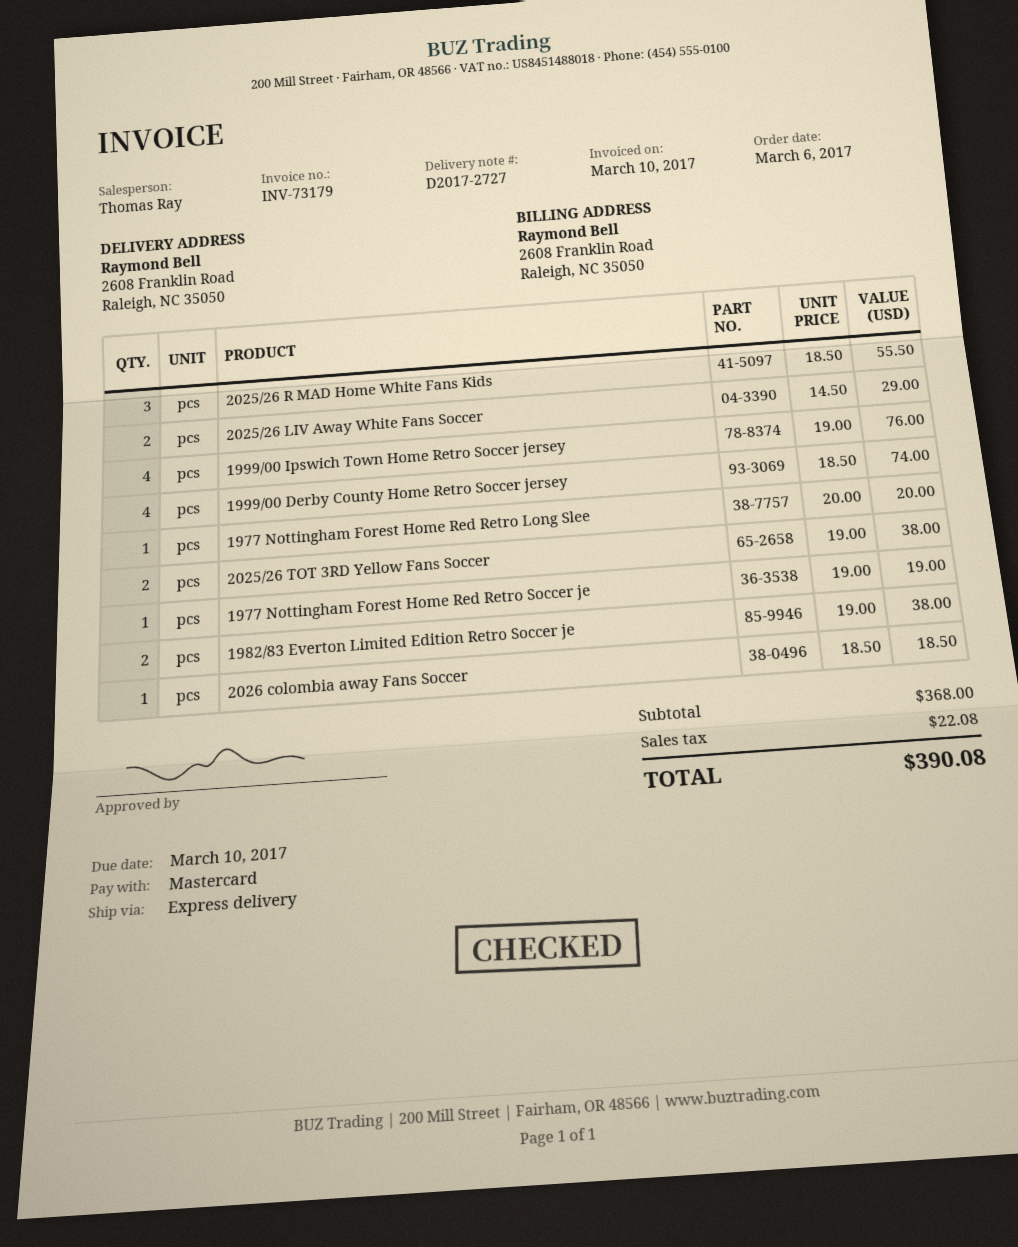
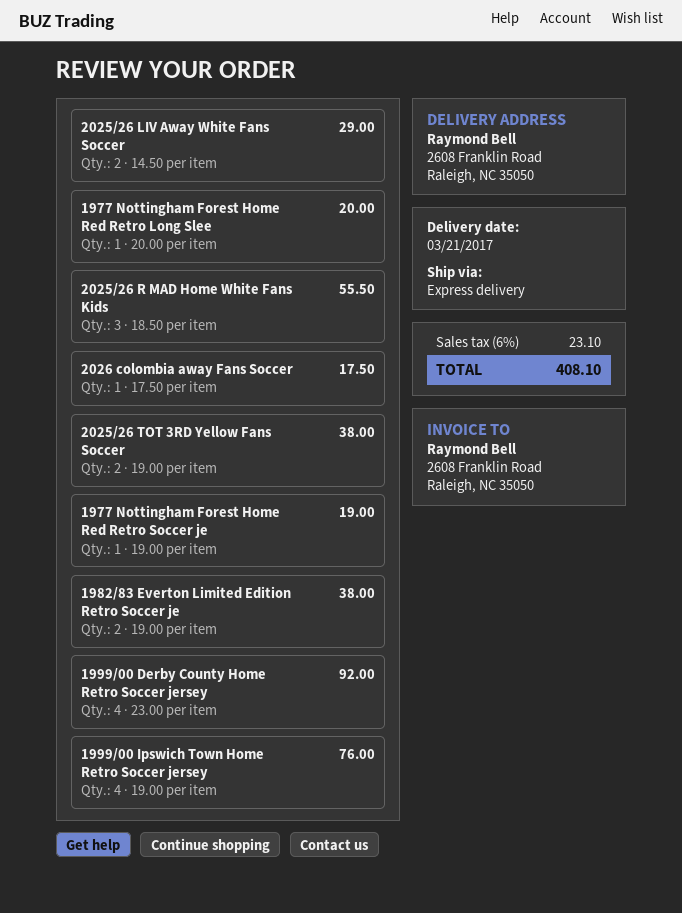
1999/00 Derby County Home Retro Soccer jersey: 4 x 18.50 = 74.00 -> 4 x 23.00 = 92.00
2026 colombia away Fans Soccer: 1 x 18.50 = 18.50 -> 1 x 17.50 = 17.50
tax: 22.08 -> 23.10
total: 390.08 -> 408.10

